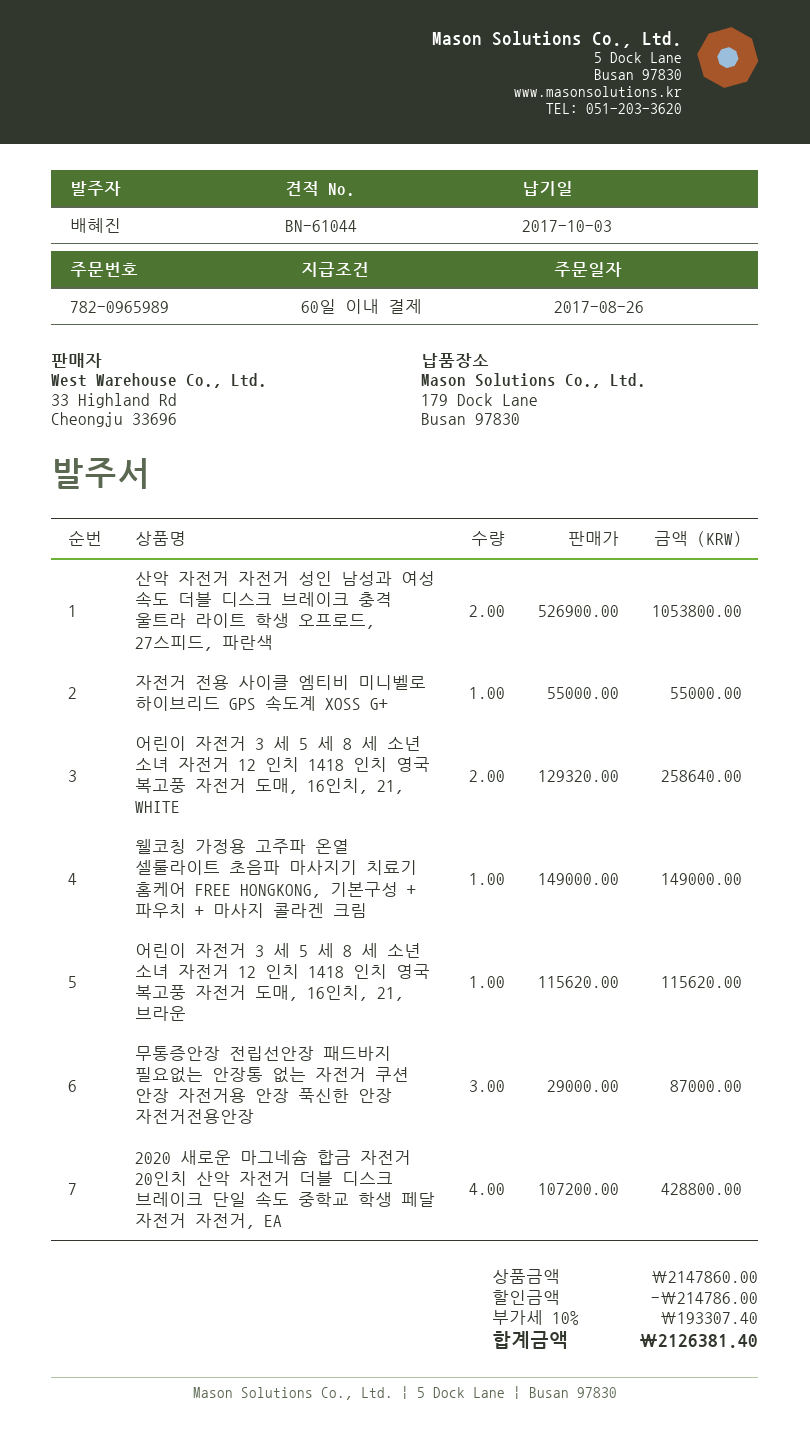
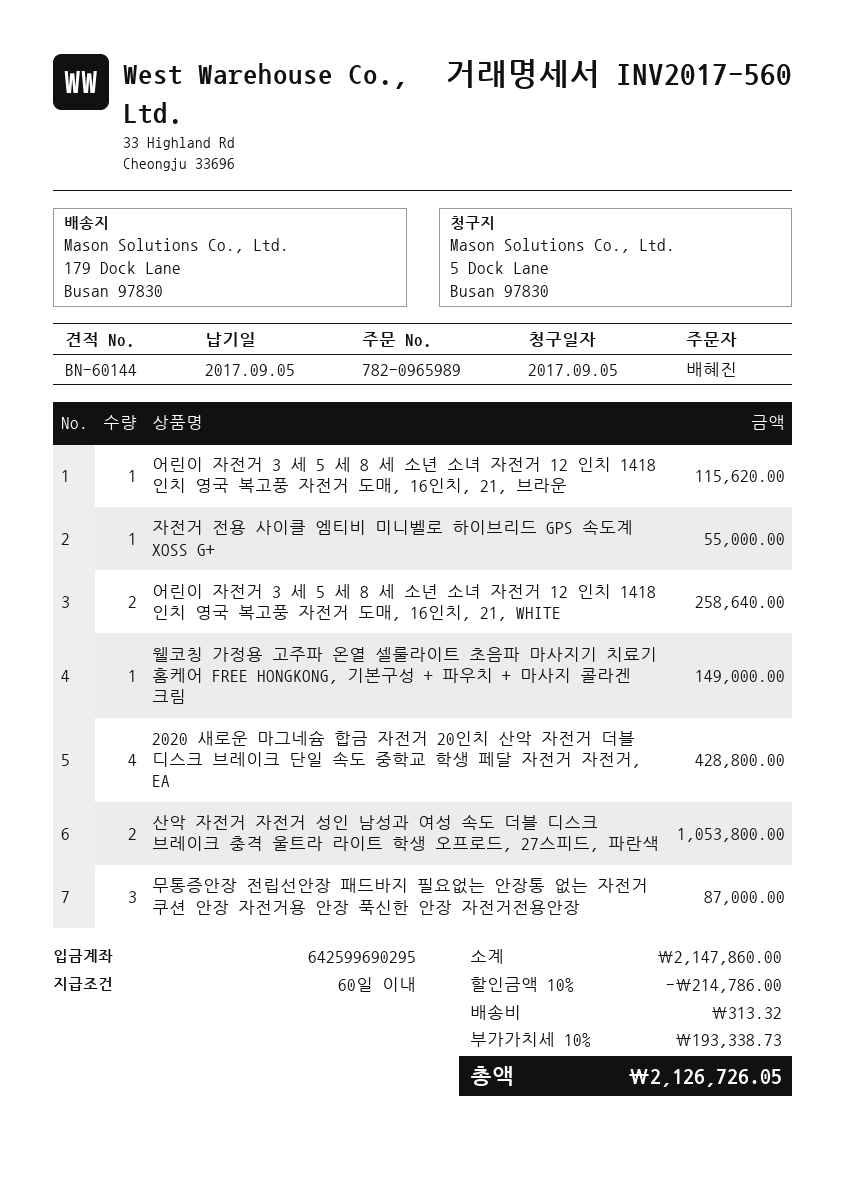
quote number: BN-61044 -> BN-60144
delivery date: 2017-10-03 -> 2017-09-05
shipping: none -> 313.32
tax: 10% = 193307.40 -> 10% = 193338.73
total: 2126381.40 -> 2126726.05

